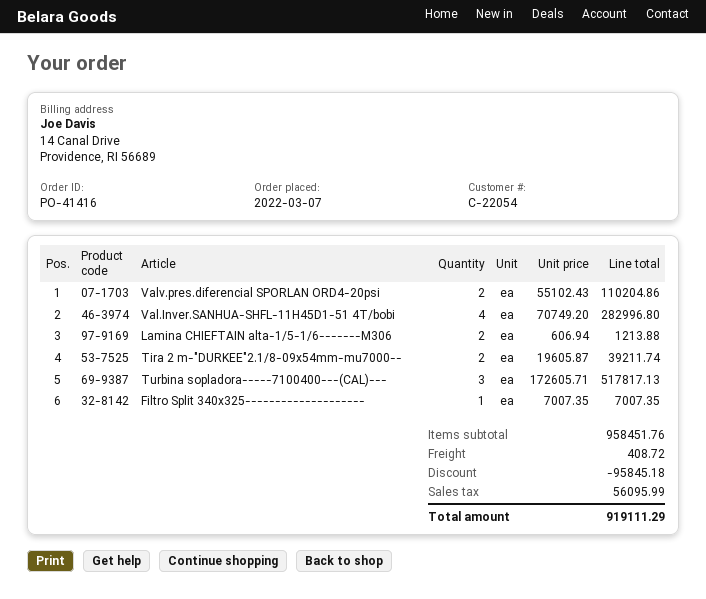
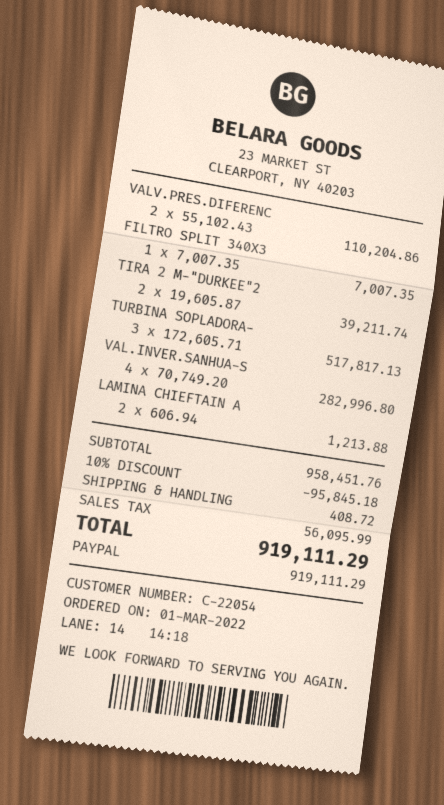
order date: 2022-03-07 -> 2022-03-01

